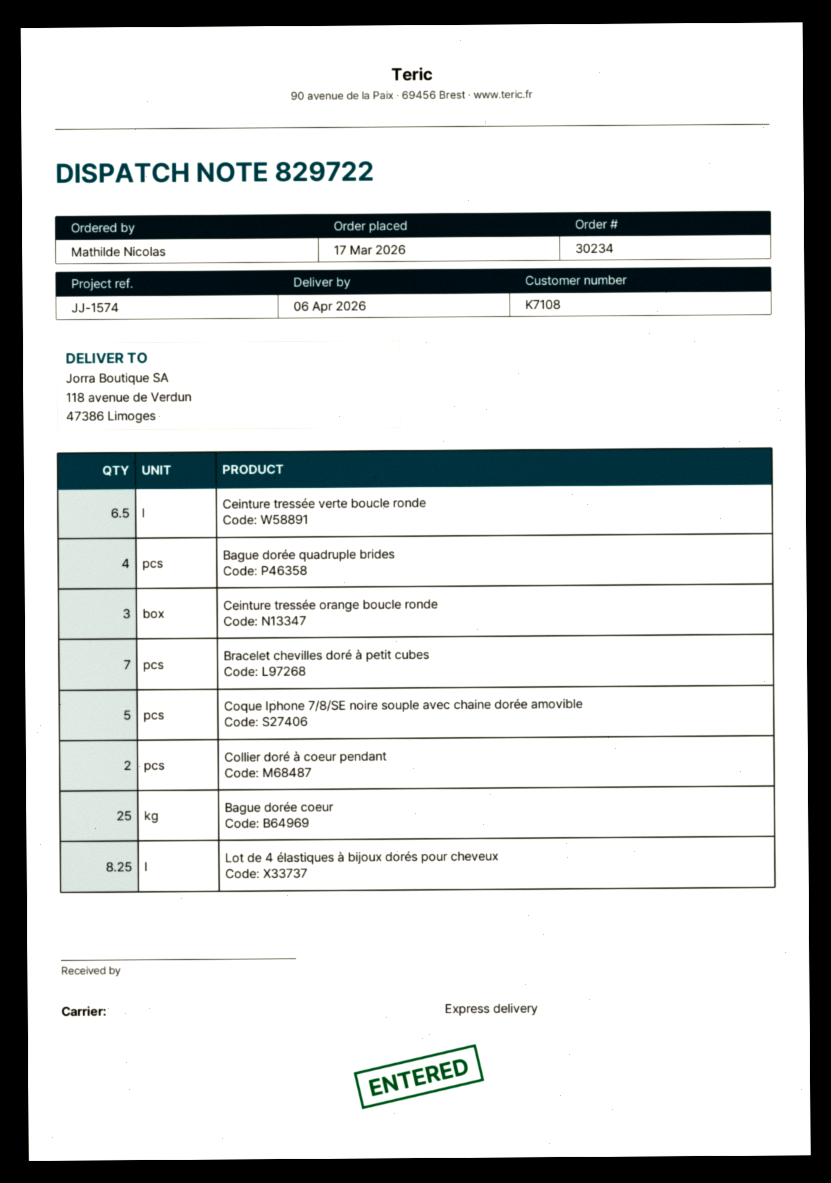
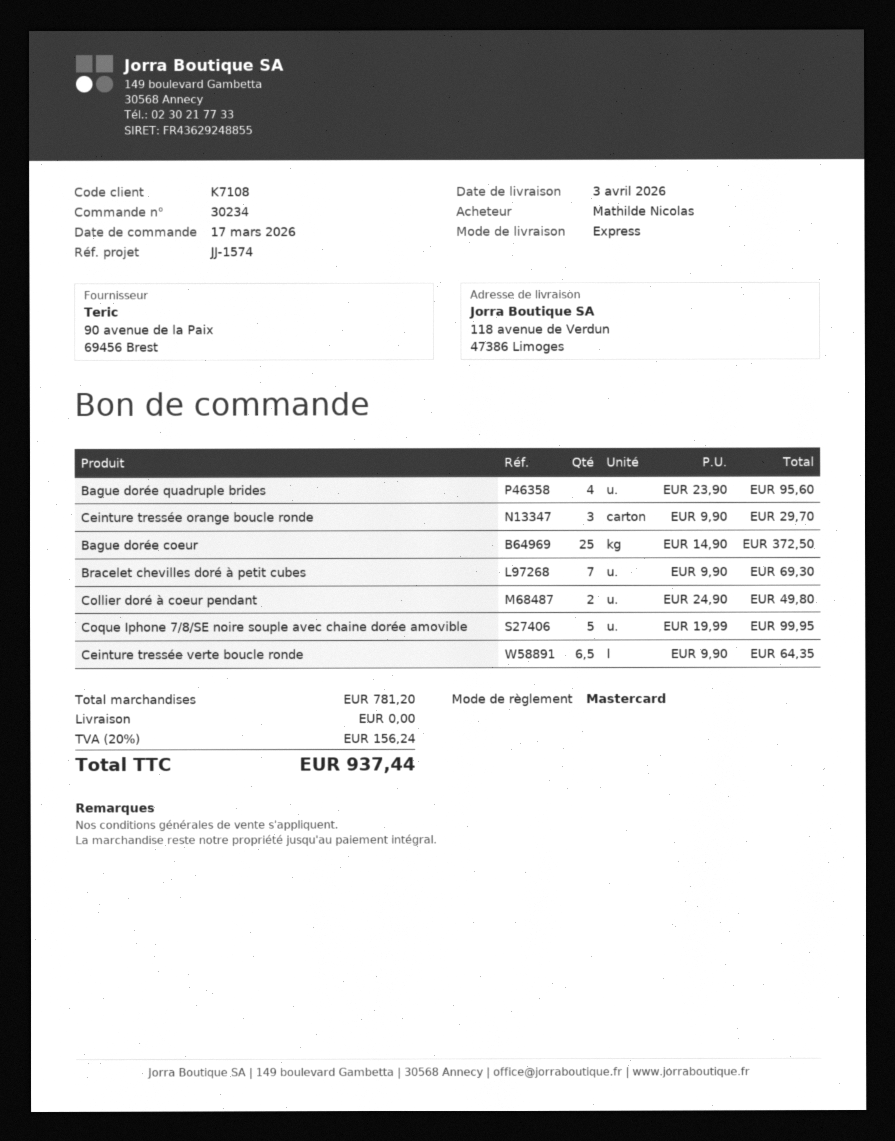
delivery date: 2026-04-06 -> 2026-04-03
Lot de 4 élastiques à bijoux dorés pour cheveux: 8.25 -> none

